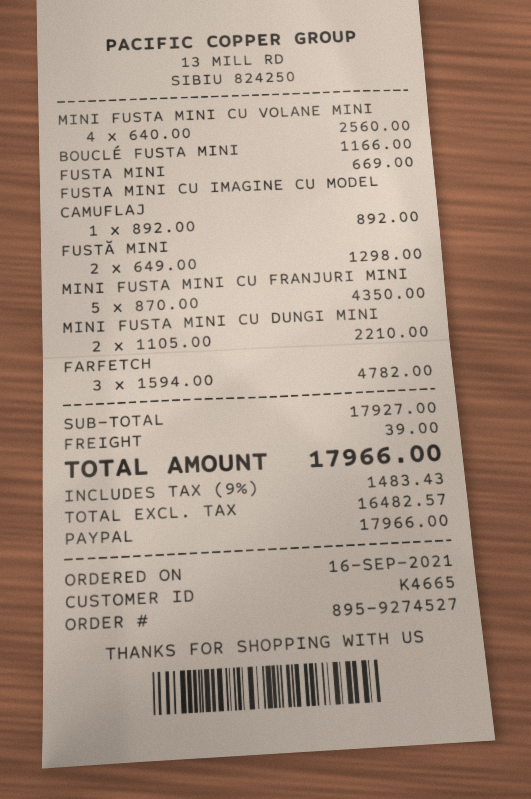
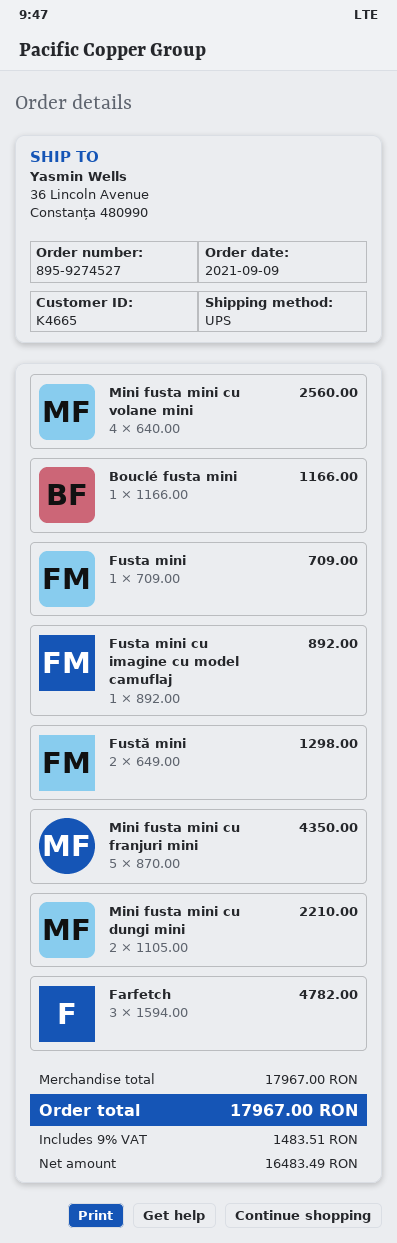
order date: 2021-09-16 -> 2021-09-09
FUSTA MINI: 1 x 669.00 = 669.00 -> 1 x 709.00 = 709.00
subtotal: 17927.00 -> 17967.00
shipping: 39.00 -> none
net: 16482.57 -> 16483.49
tax: 9% = 1483.43 -> 9% = 1483.51
total: 17966.00 -> 17967.00

